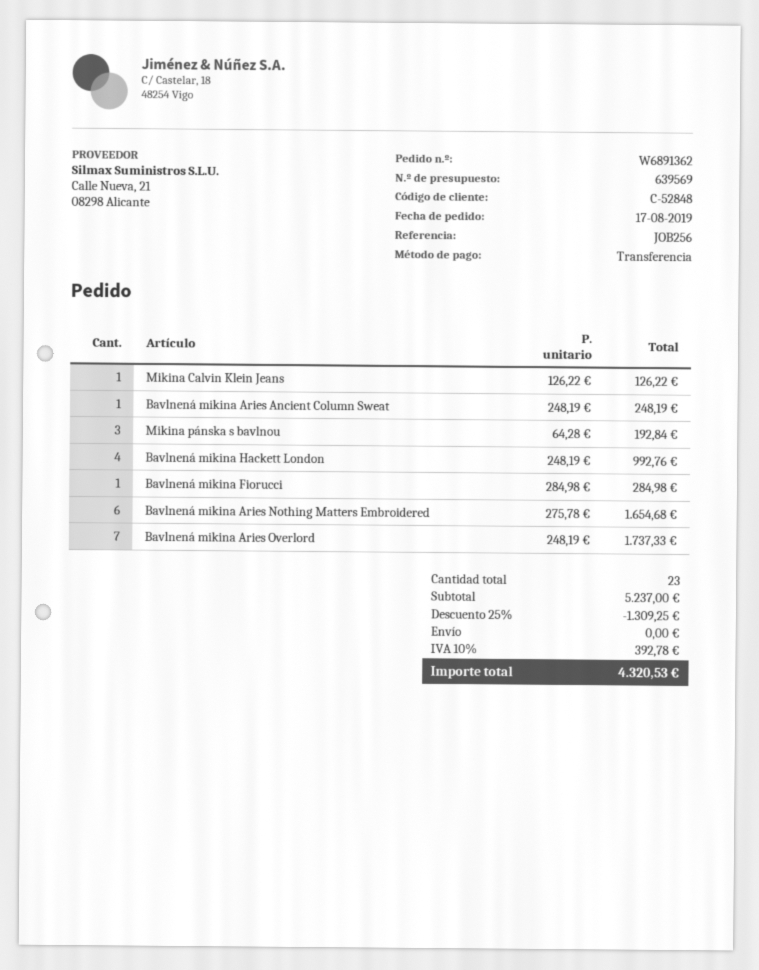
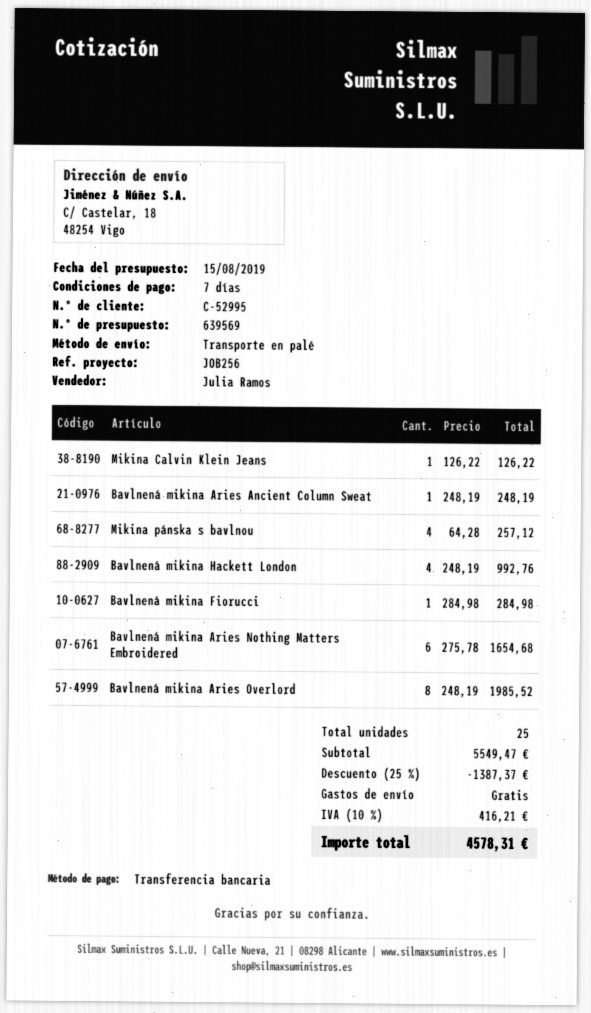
customer number: C-52848 -> C-52995
Mikina pánska s bavlnou: 3 x 64.28 = 192.84 -> 4 x 64.28 = 257.12
Bavlnená mikina Aries Overlord: 7 x 248.19 = 1737.33 -> 8 x 248.19 = 1985.52
total quantity: 23 -> 25
subtotal: 5237.00 -> 5549.47
discount: 25% = 1309.25 -> 25% = 1387.37
tax: 10% = 392.78 -> 10% = 416.21
total: 4320.53 -> 4578.31

